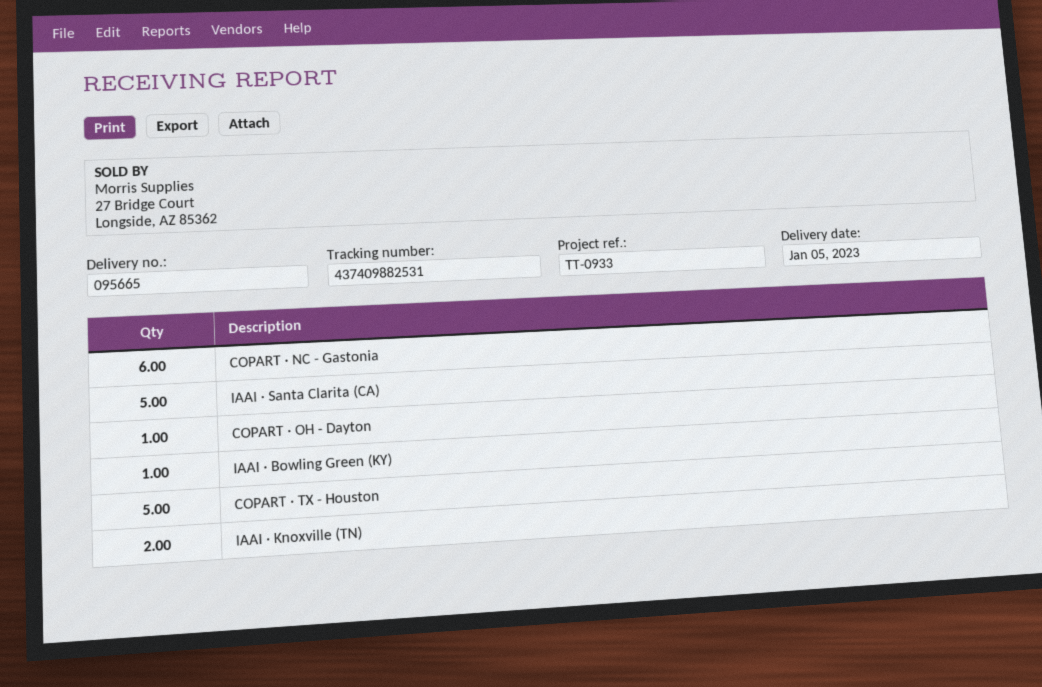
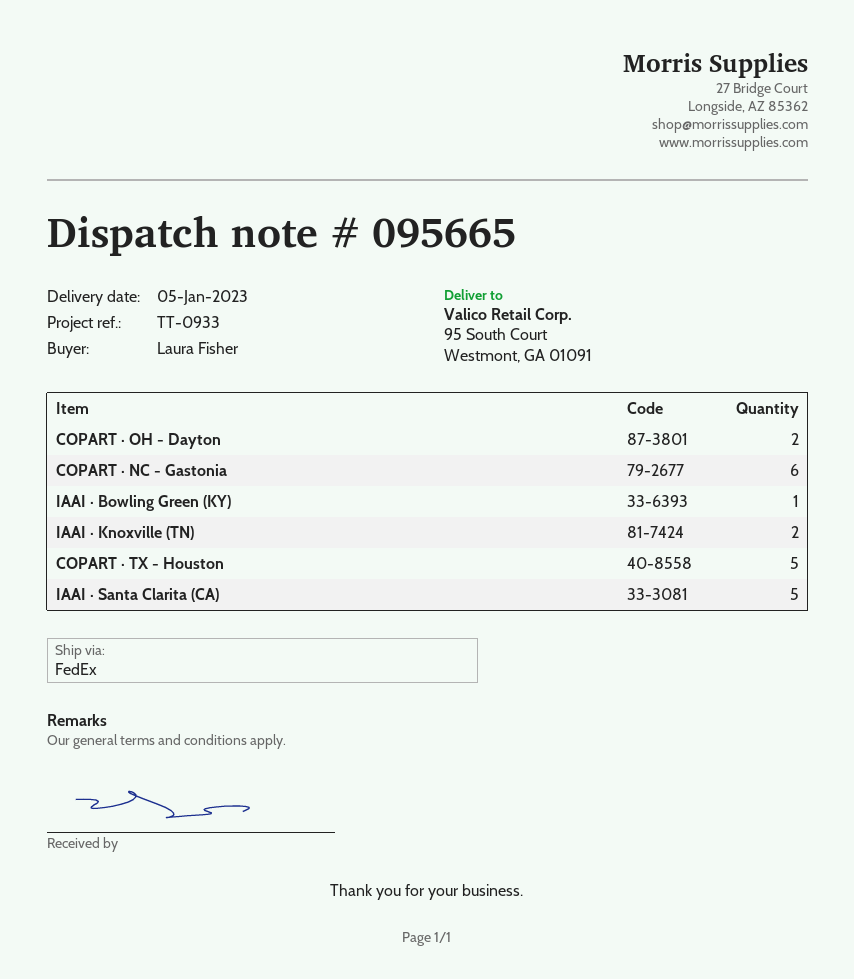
COPART · OH - Dayton: 1 -> 2

